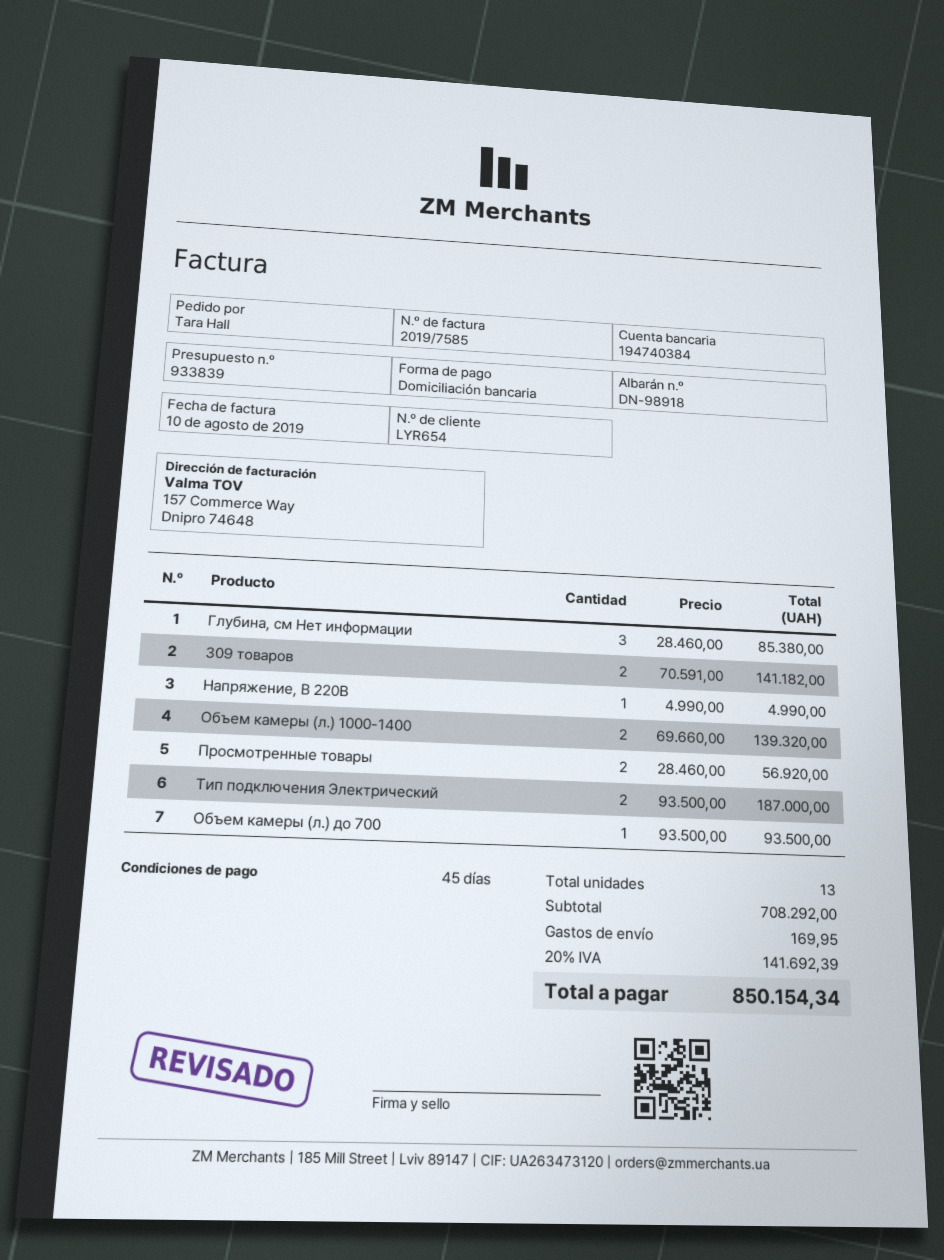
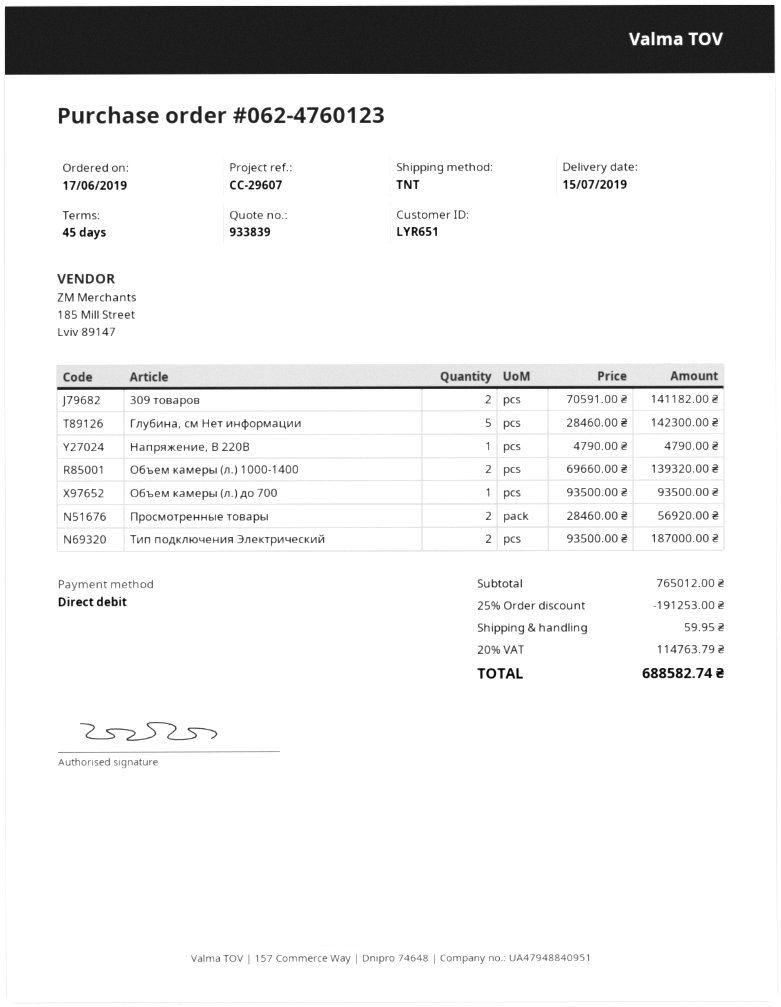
customer number: LYR654 -> LYR651
Глубина, см Нет информации: 3 x 28460.00 = 85380.00 -> 5 x 28460.00 = 142300.00
Напряжение, В 220В: 1 x 4990.00 = 4990.00 -> 1 x 4790.00 = 4790.00
subtotal: 708292.00 -> 765012.00
discount: none -> 25% = 191253.00
shipping: 169.95 -> 59.95
tax: 20% = 141692.39 -> 20% = 114763.79
total: 850154.34 -> 688582.74

